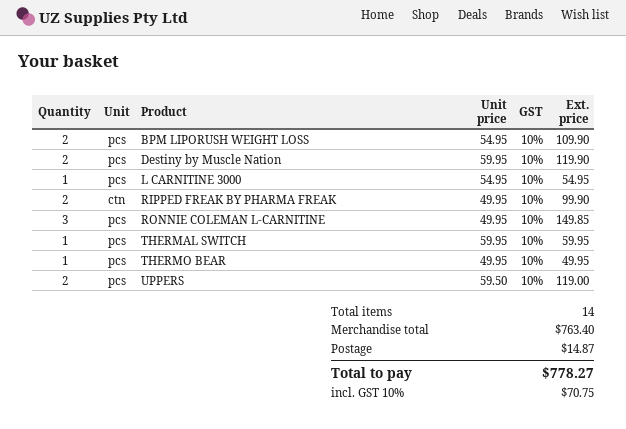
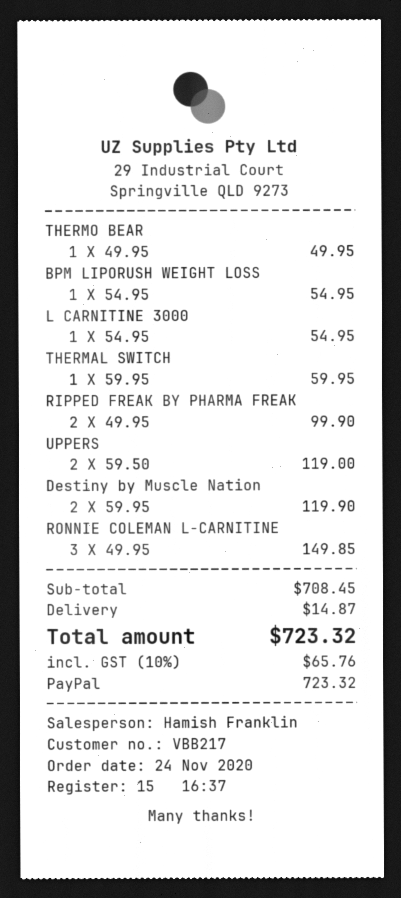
BPM LIPORUSH WEIGHT LOSS: 2 x 54.95 = 109.90 -> 1 x 54.95 = 54.95
subtotal: 763.40 -> 708.45
tax: 10% = 70.75 -> 10% = 65.76
total: 778.27 -> 723.32

